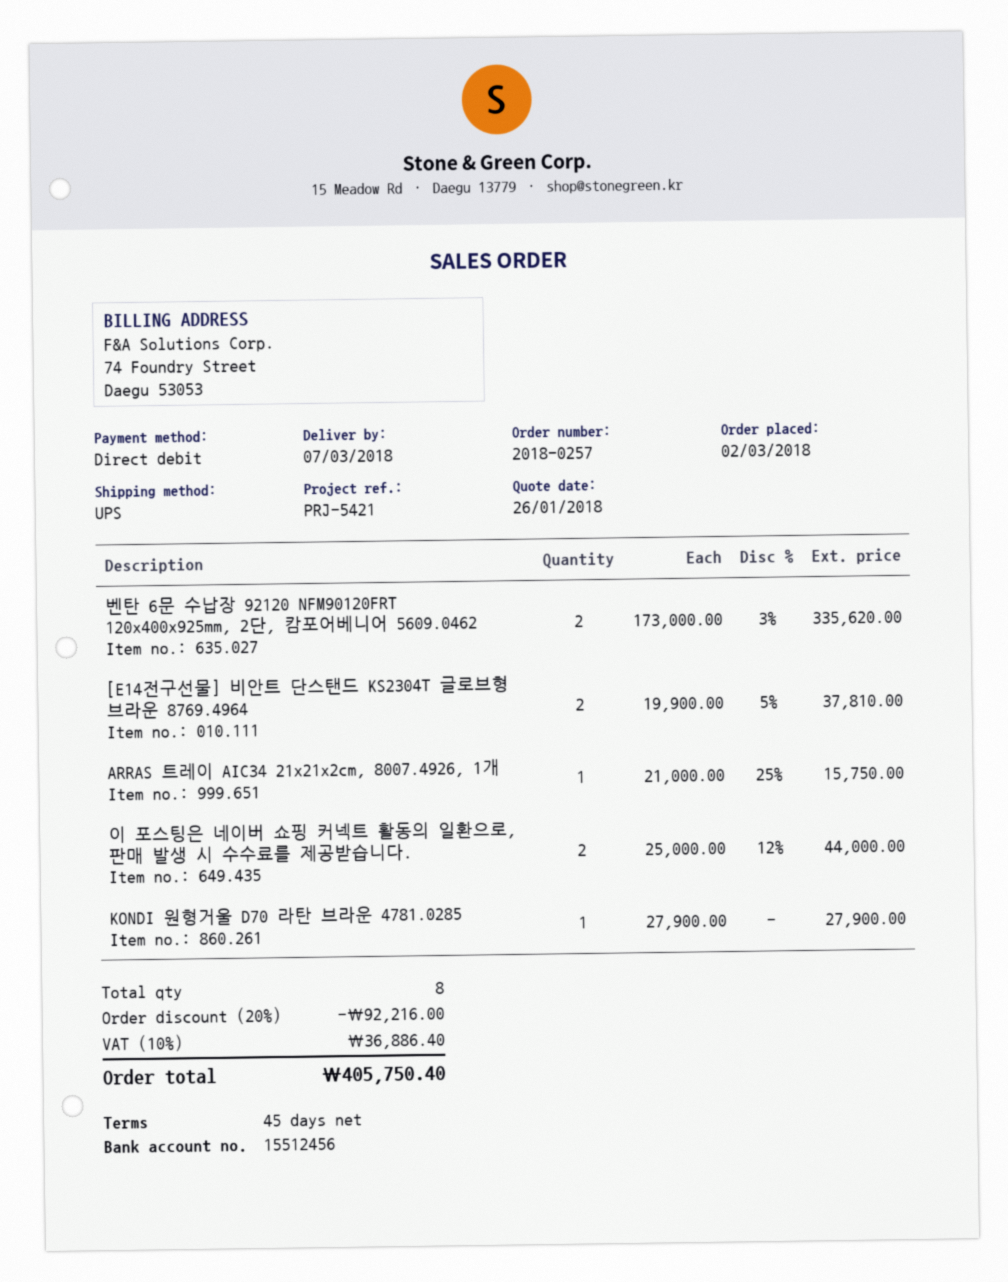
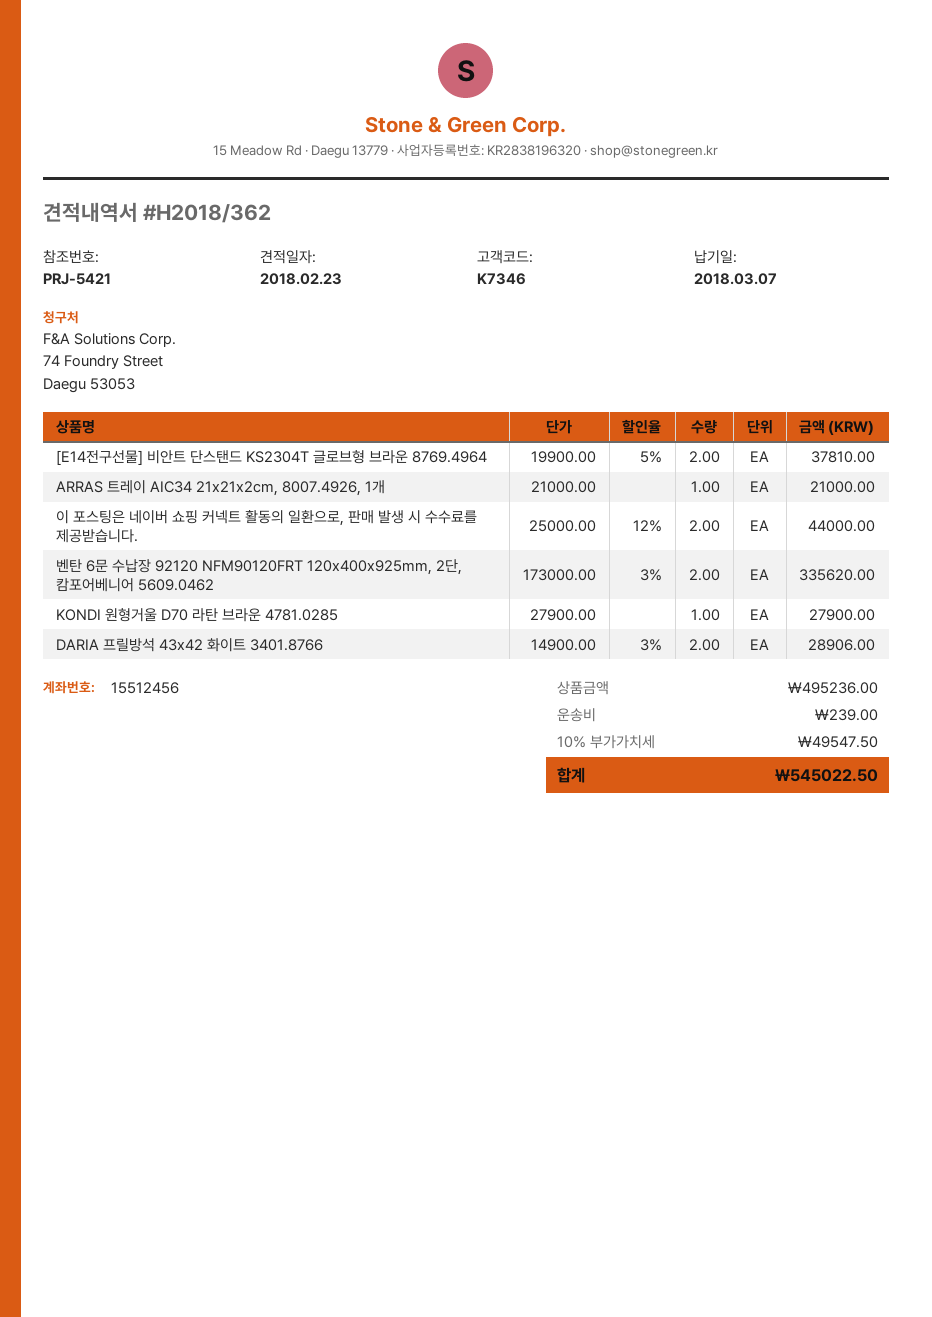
quote date: 2018-01-26 -> 2018-02-23
ARRAS 트레이 AIC34 21x21x2cm, 8007.4926, 1개: 1 x 21000.00 - 25% = 15750.00 -> 1 x 21000.00 = 21000.00
DARIA 프릴방석 43x42 화이트 3401.8766: none -> 2 x 14900.00 - 3% = 28906.00
discount: 20% = 92216.00 -> none
shipping: none -> 239.00
tax: 10% = 36886.40 -> 10% = 49547.50
total: 405750.40 -> 545022.50

